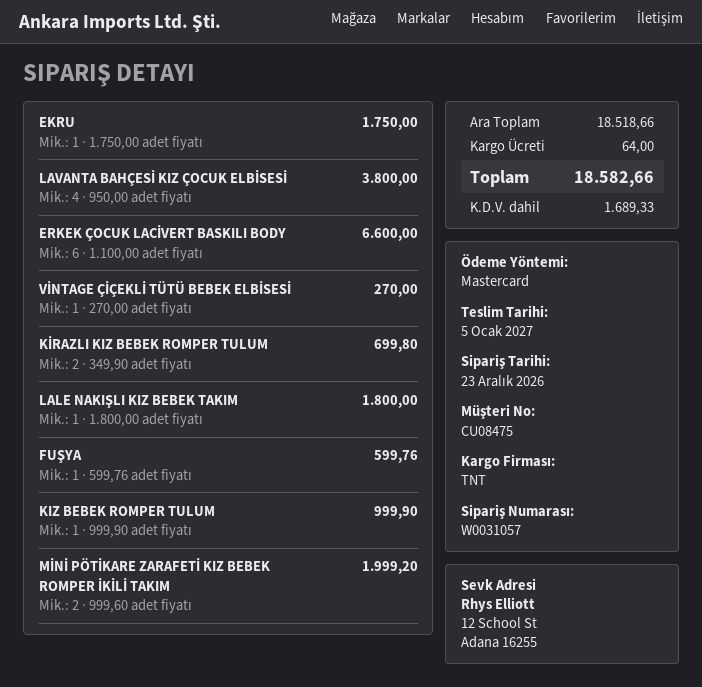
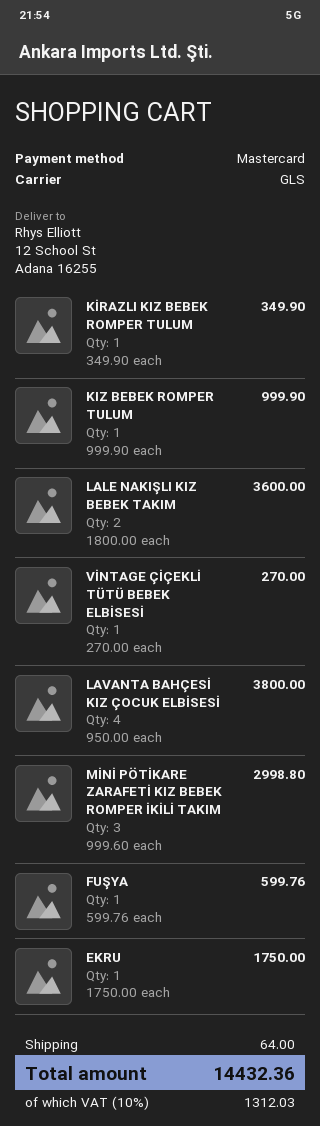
shipping method: TNT -> GLS
ERKEK ÇOCUK LACİVERT BASKILI BODY: 6 x 1100.00 = 6600.00 -> none
KİRAZLI KIZ BEBEK ROMPER TULUM: 2 x 349.90 = 699.80 -> 1 x 349.90 = 349.90
LALE NAKIŞLI KIZ BEBEK TAKIM: 1 x 1800.00 = 1800.00 -> 2 x 1800.00 = 3600.00
MİNİ PÖTİKARE ZARAFETİ KIZ BEBEK ROMPER İKİLİ TAKIM: 2 x 999.60 = 1999.20 -> 3 x 999.60 = 2998.80
tax: 1689.33 -> 1312.03
total: 18582.66 -> 14432.36

